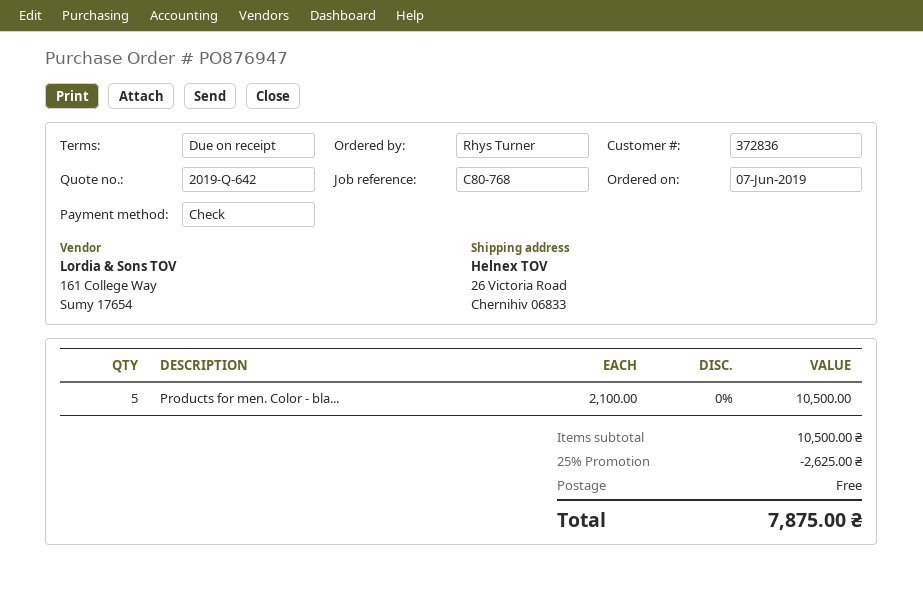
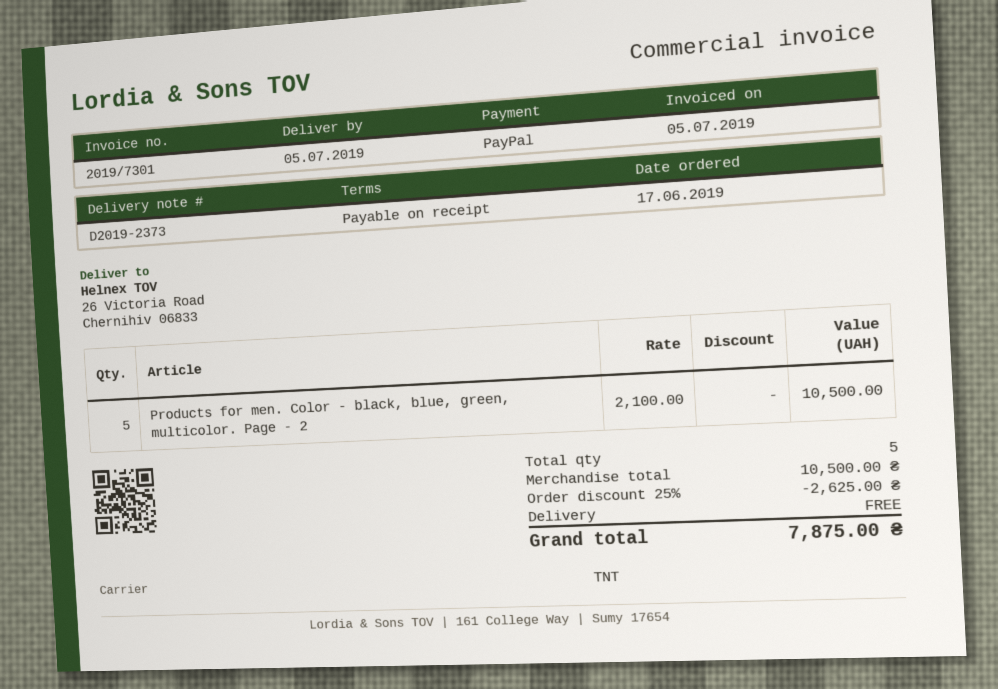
order date: 2019-06-07 -> 2019-06-17
payment method: cheque -> PayPal

